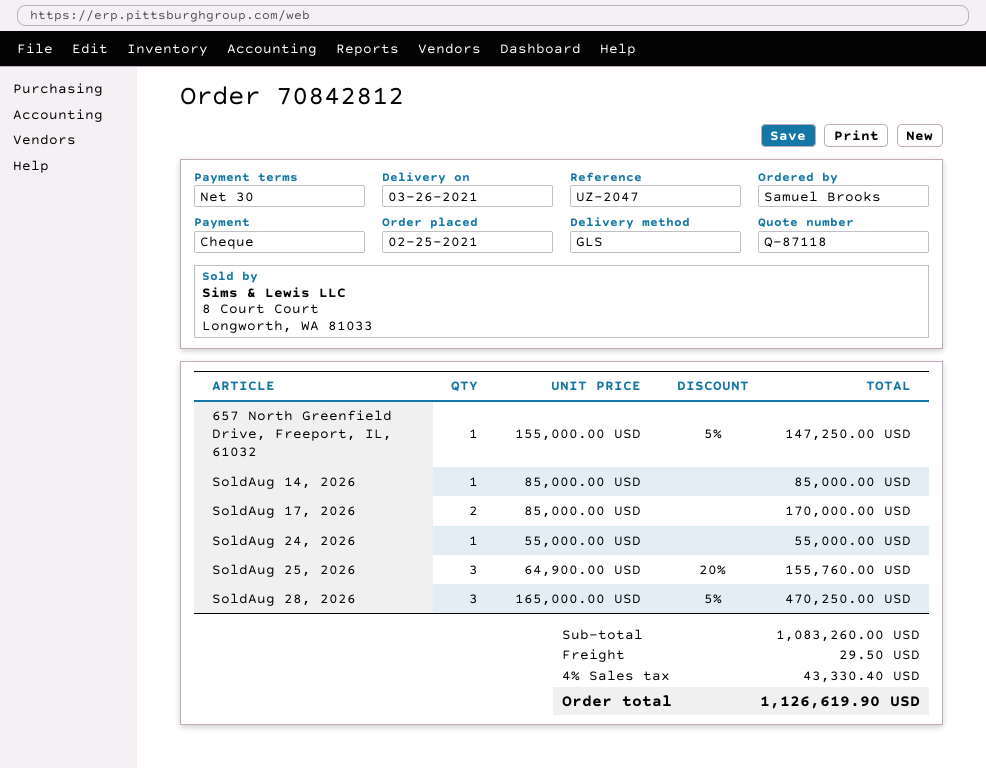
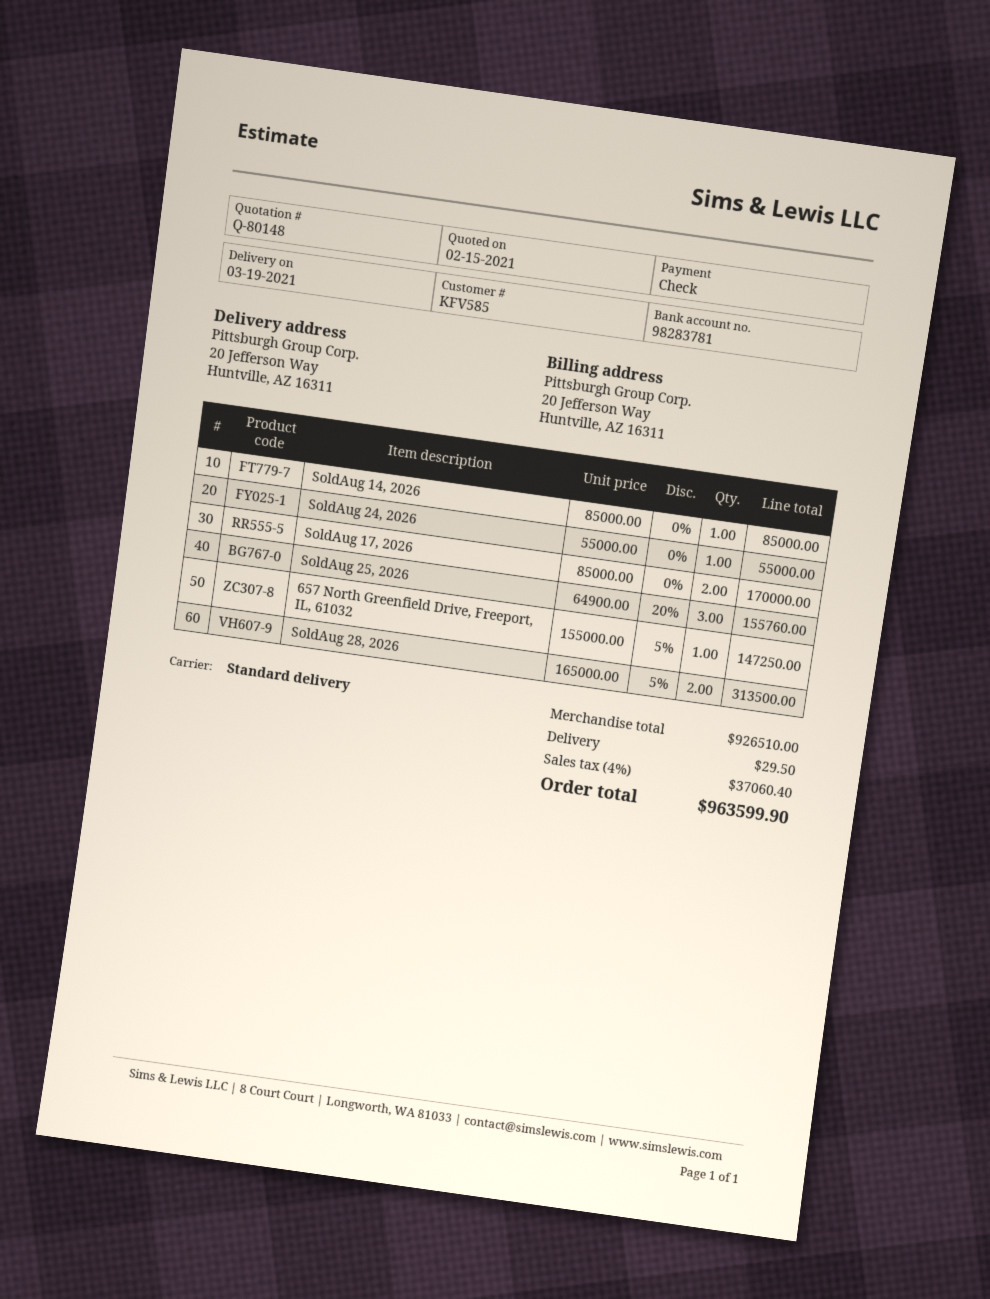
quote number: Q-87118 -> Q-80148
delivery date: 2021-03-26 -> 2021-03-19
shipping method: GLS -> standard
SoldAug 28, 2026: 3 x 165000.00 - 5% = 470250.00 -> 2 x 165000.00 - 5% = 313500.00
subtotal: 1083260.00 -> 926510.00
tax: 4% = 43330.40 -> 4% = 37060.40
total: 1126619.90 -> 963599.90

